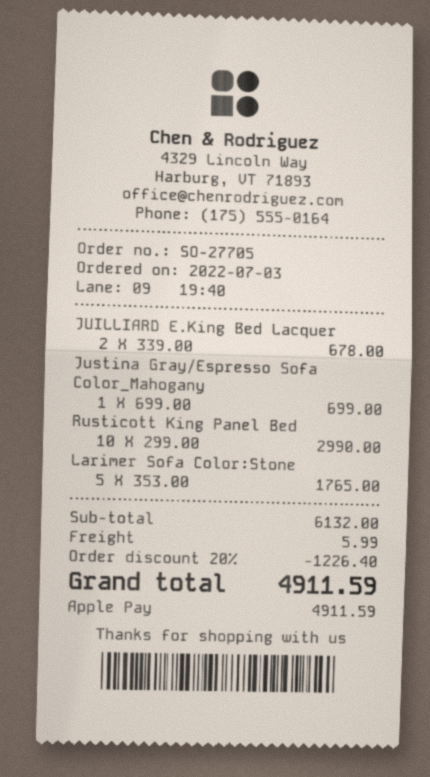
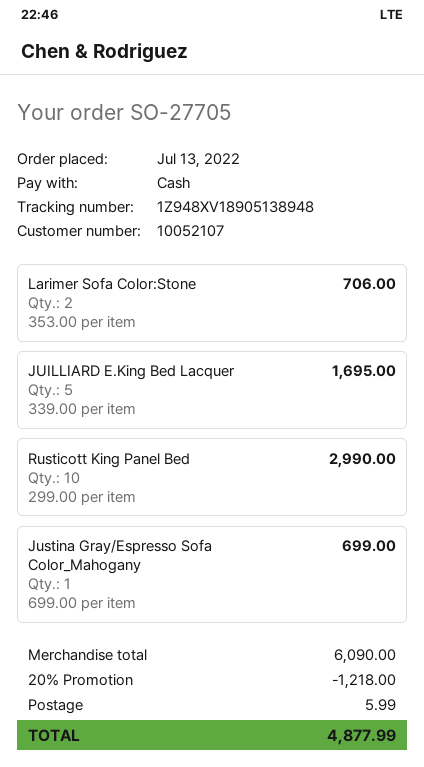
order date: 2022-07-03 -> 2022-07-13
payment method: Apple Pay -> cash
JUILLIARD E.King Bed Lacquer: 2 x 339.00 = 678.00 -> 5 x 339.00 = 1695.00
Larimer Sofa Color:Stone: 5 x 353.00 = 1765.00 -> 2 x 353.00 = 706.00
subtotal: 6132.00 -> 6090.00
discount: 20% = 1226.40 -> 20% = 1218.00
total: 4911.59 -> 4877.99

